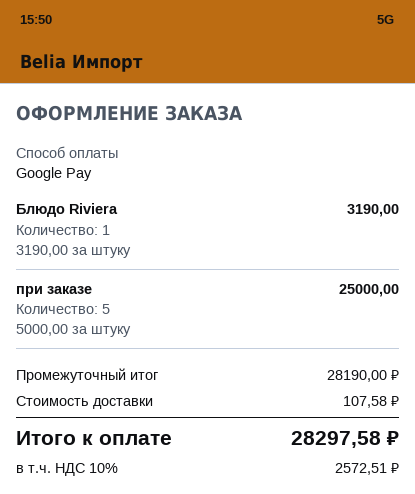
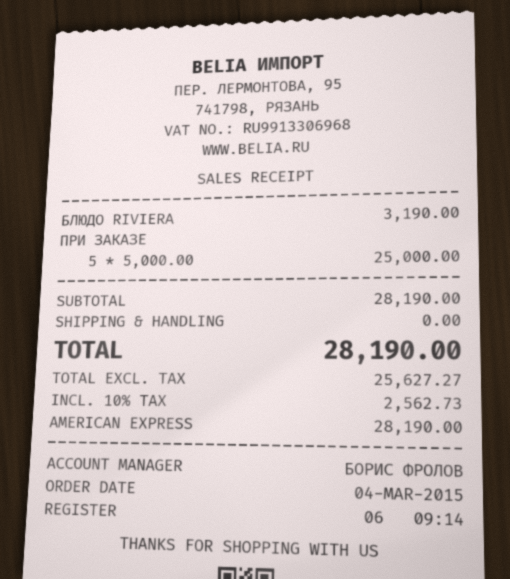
payment method: Google Pay -> American Express
shipping: 107.58 -> 0.00
tax: 10% = 2572.51 -> 10% = 2562.73
total: 28297.58 -> 28190.00

